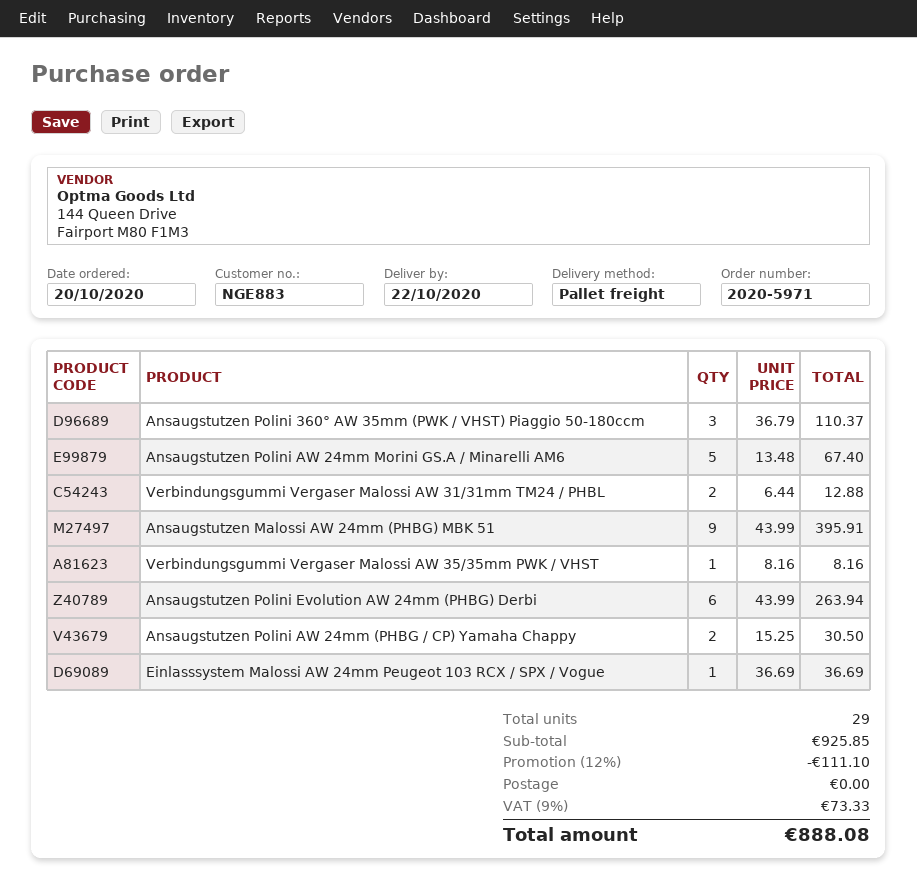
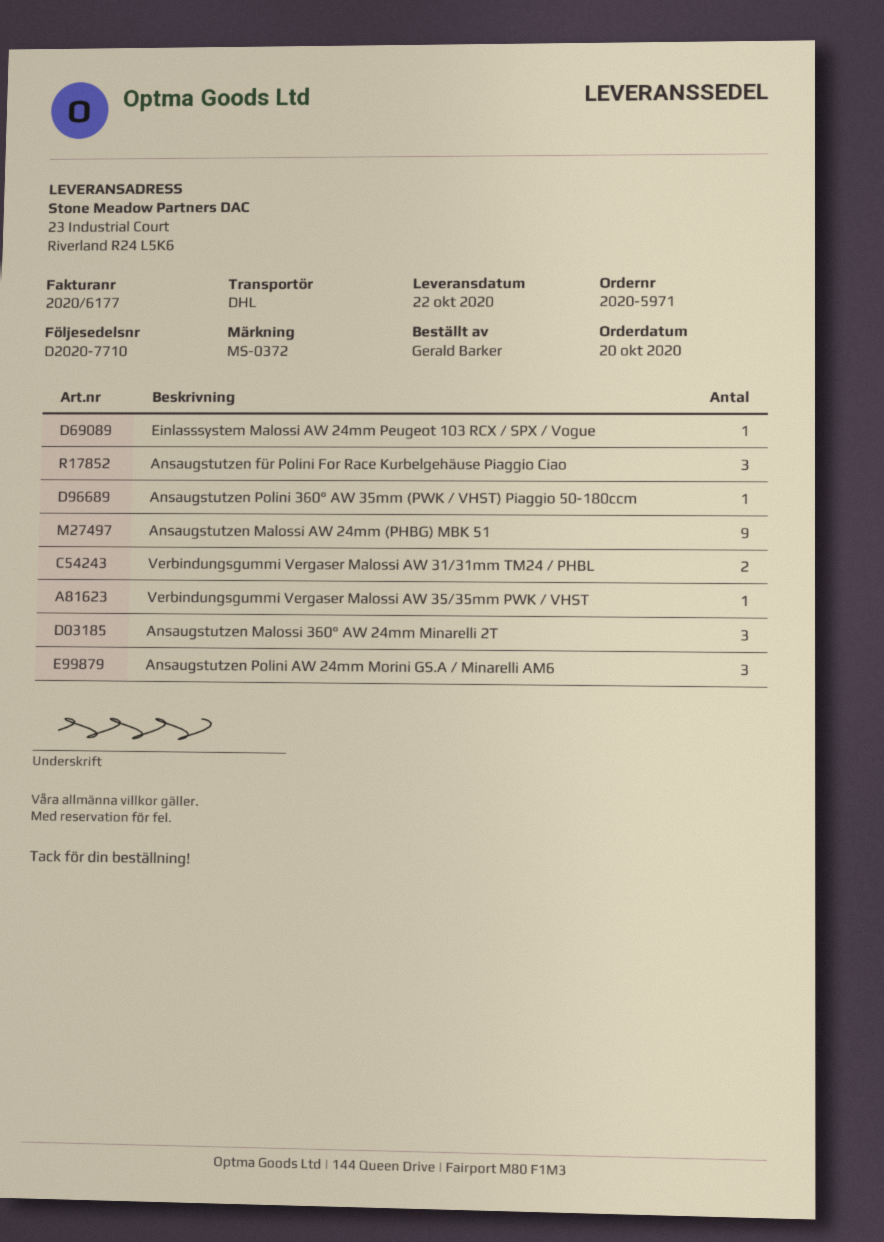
shipping method: pallet freight -> DHL
Ansaugstutzen Polini 360° AW 35mm (PWK / VHST) Piaggio 50-180ccm: 3 -> 1
Ansaugstutzen Polini AW 24mm Morini GS.A / Minarelli AM6: 5 -> 3
Ansaugstutzen Polini Evolution AW 24mm (PHBG) Derbi: 6 -> none
Ansaugstutzen Polini AW 24mm (PHBG / CP) Yamaha Chappy: 2 -> none
Ansaugstutzen für Polini For Race Kurbelgehäuse Piaggio Ciao: none -> 3
Ansaugstutzen Malossi 360° AW 24mm Minarelli 2T: none -> 3

